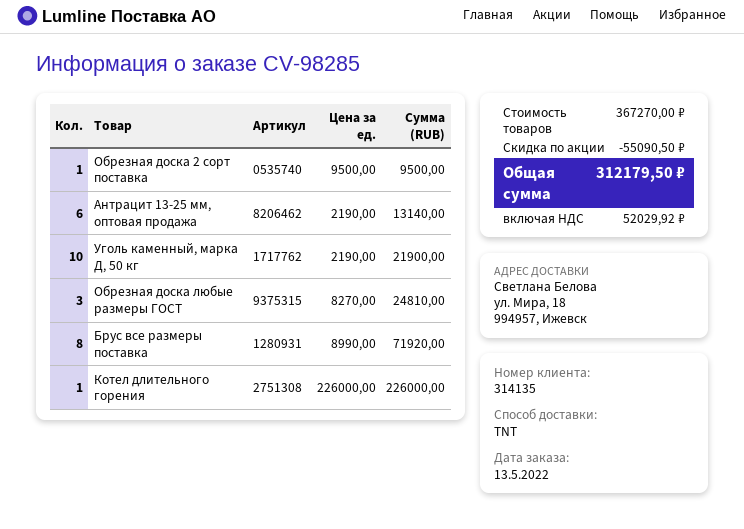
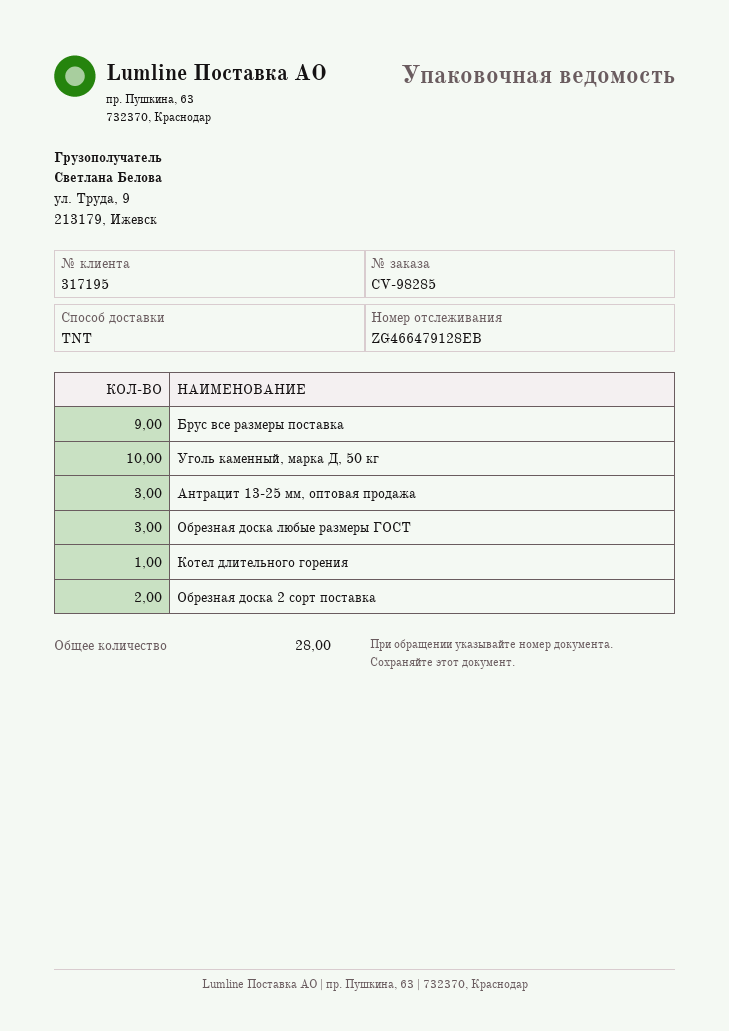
customer number: 314135 -> 317195
ship to: ул. Мира, 18, 994957, Ижевск -> ул. Труда, 9, 213179, Ижевск
Обрезная доска 2 сорт поставка: 1 -> 2
Антрацит 13-25 мм, оптовая продажа: 6 -> 3
Брус все размеры поставка: 8 -> 9

